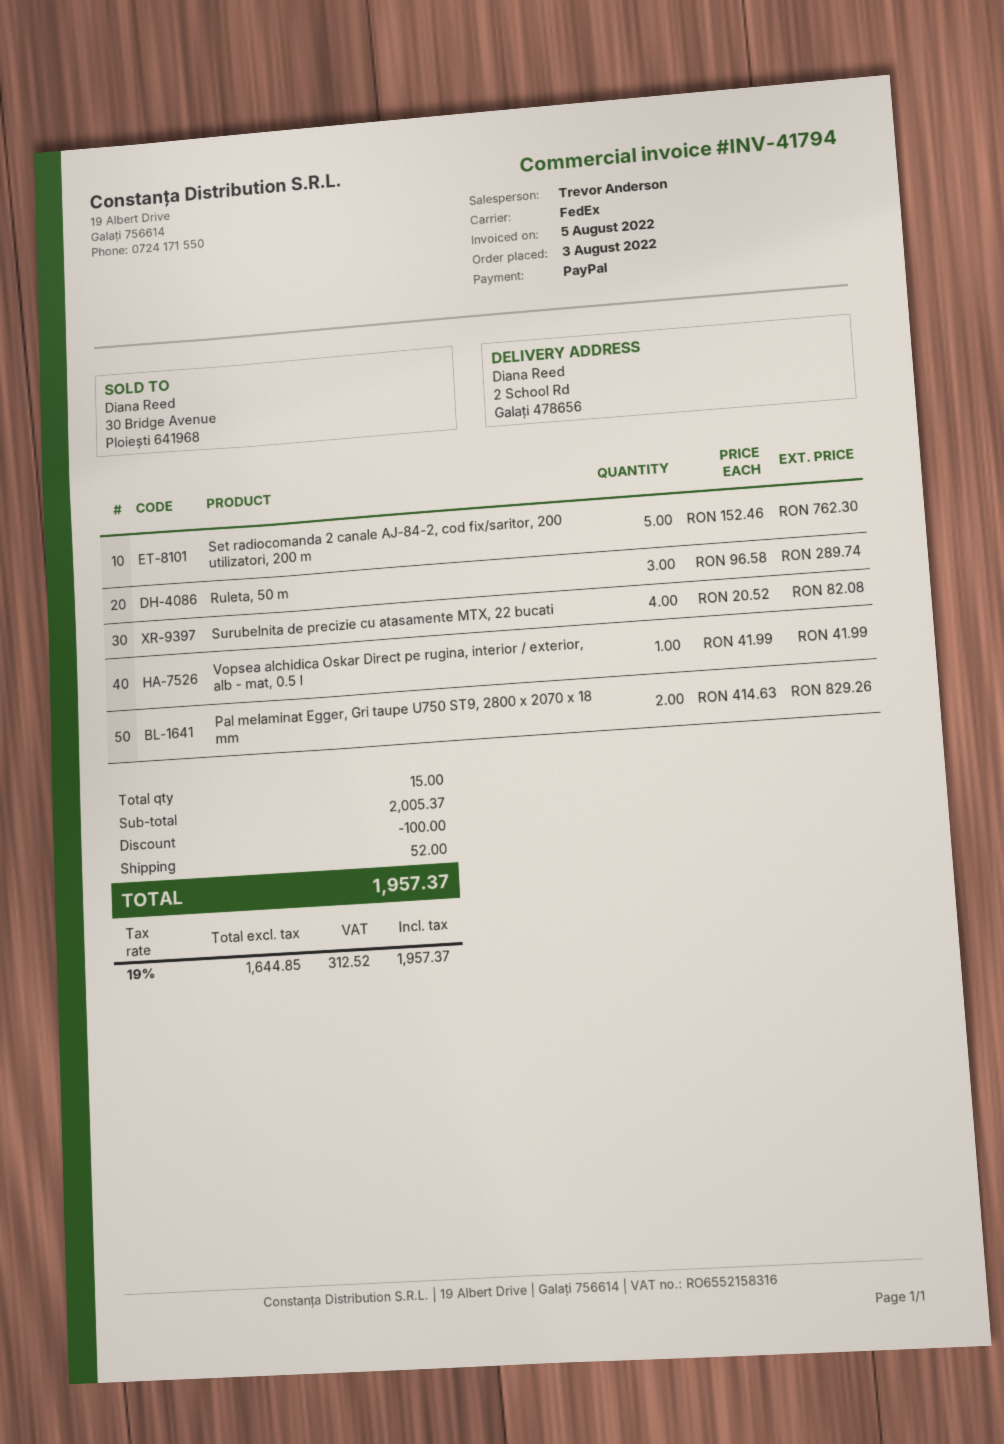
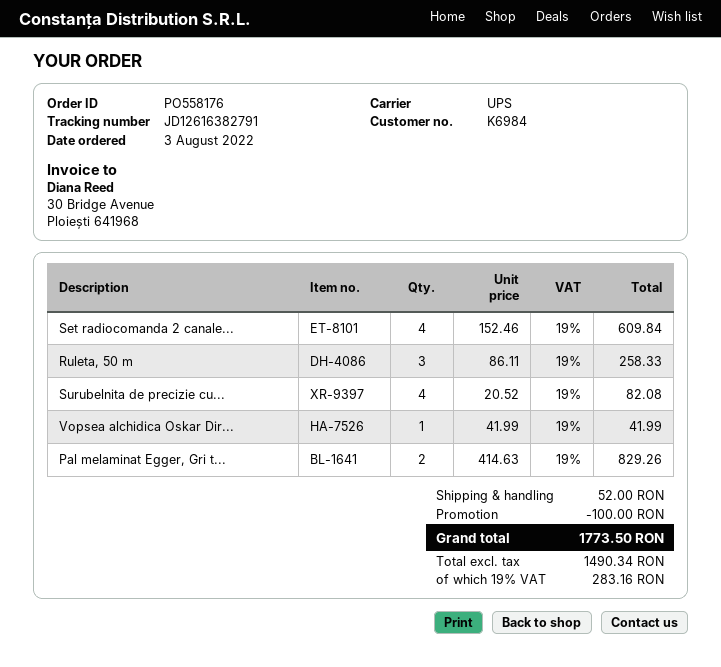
shipping method: FedEx -> UPS
Set radiocomanda 2 canale AJ-84-2, cod fix/saritor, 200 utilizatori, 200 m: 5 x 152.46 = 762.30 -> 4 x 152.46 = 609.84
Ruleta, 50 m: 3 x 96.58 = 289.74 -> 3 x 86.11 = 258.33
net: 1644.85 -> 1490.34
tax: 19% = 312.52 -> 19% = 283.16
total: 1957.37 -> 1773.50

